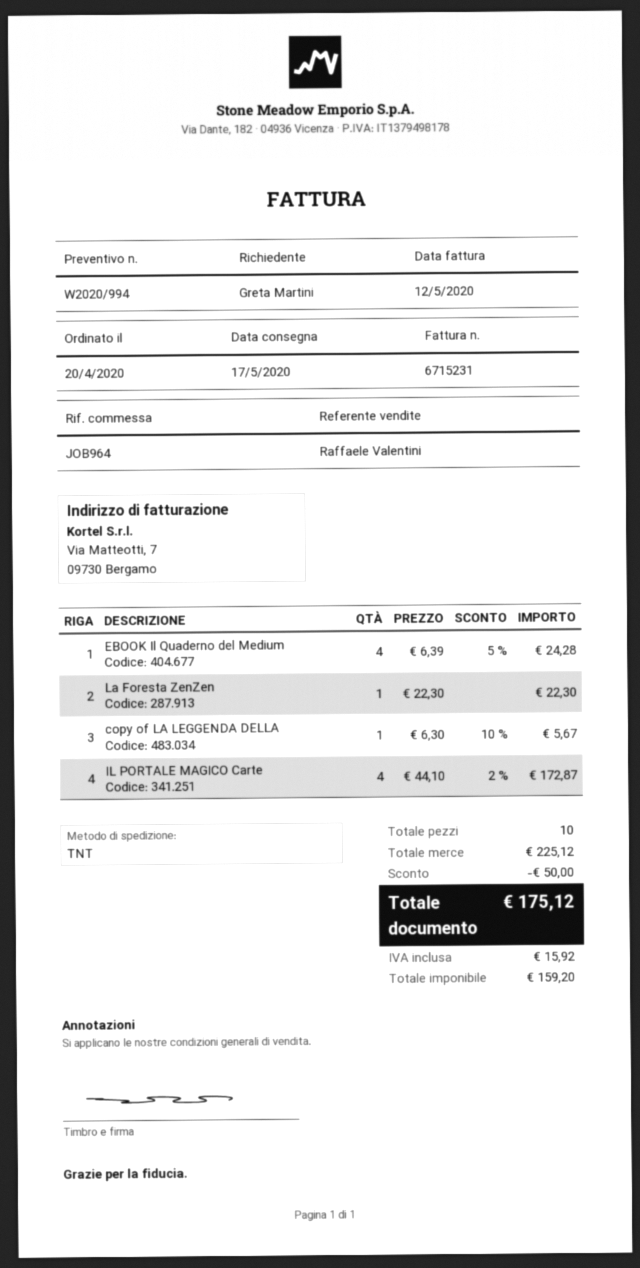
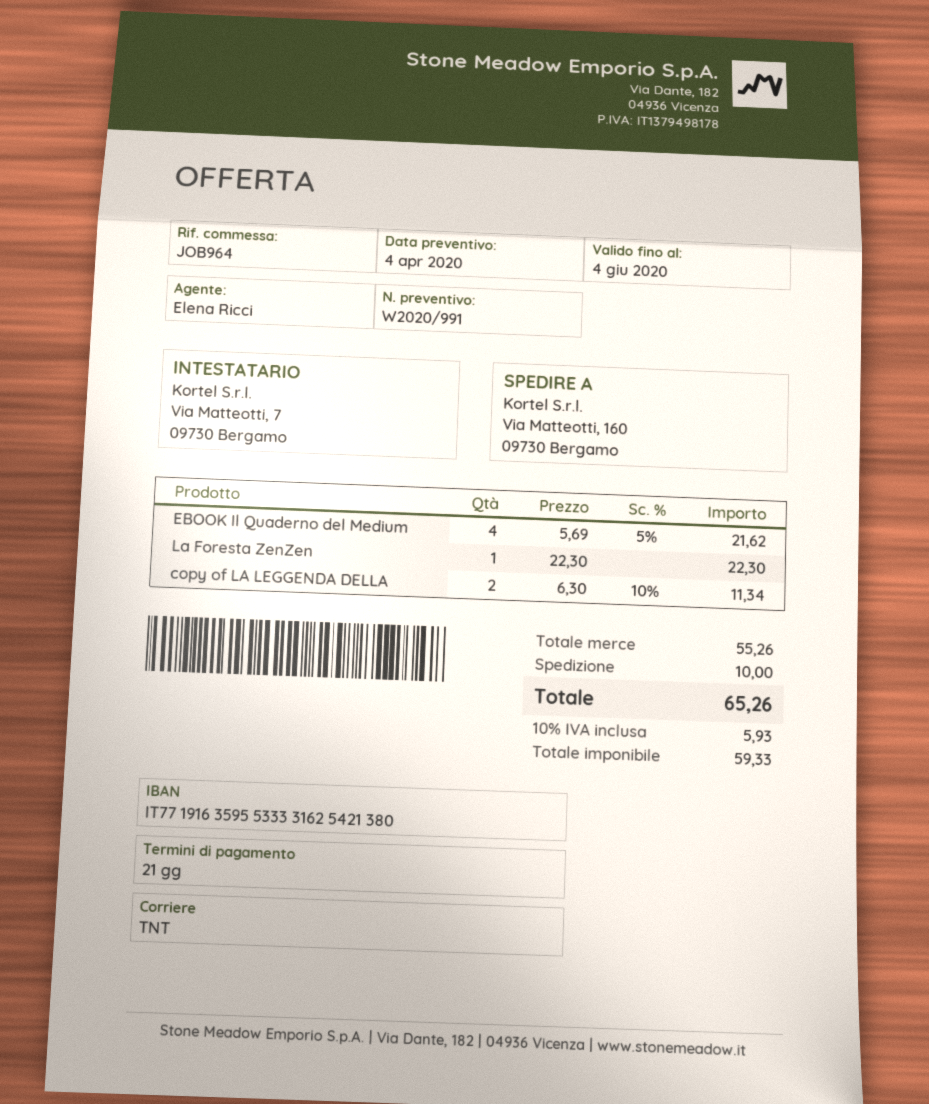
quote number: W2020/994 -> W2020/991
sales rep: Raffaele Valentini -> Elena Ricci
EBOOK Il Quaderno del Medium: 4 x 6.39 - 5% = 24.28 -> 4 x 5.69 - 5% = 21.62
copy of LA LEGGENDA DELLA: 1 x 6.30 - 10% = 5.67 -> 2 x 6.30 - 10% = 11.34
IL PORTALE MAGICO Carte: 4 x 44.10 - 2% = 172.87 -> none
subtotal: 225.12 -> 55.26
discount: 50.00 -> none
shipping: none -> 10.00
net: 159.20 -> 59.33
tax: 15.92 -> 5.93
total: 175.12 -> 65.26

